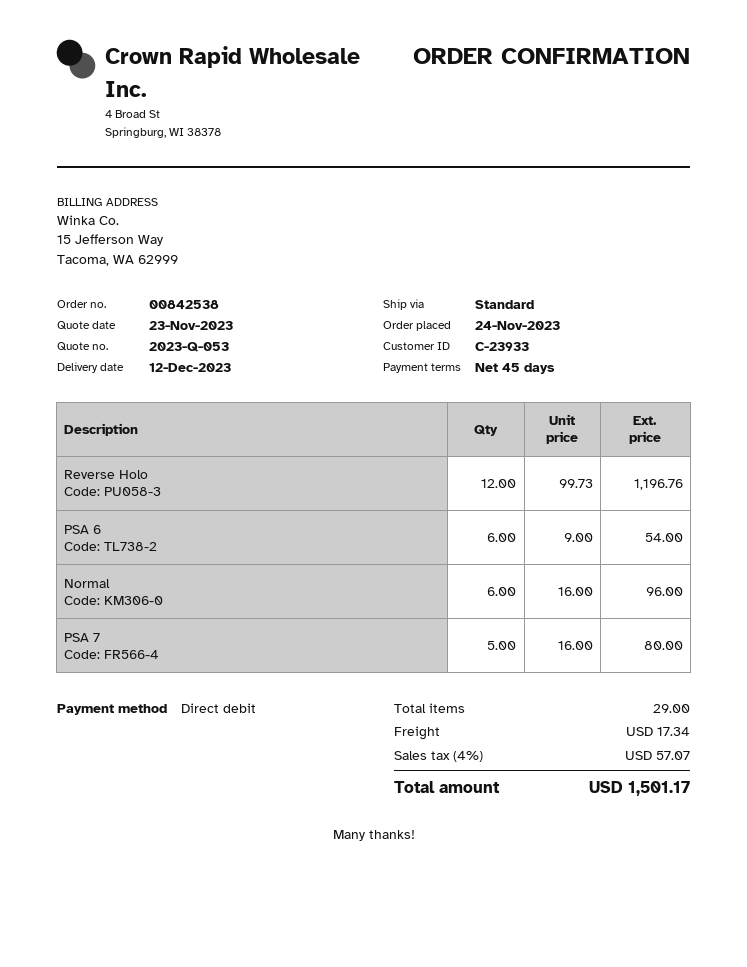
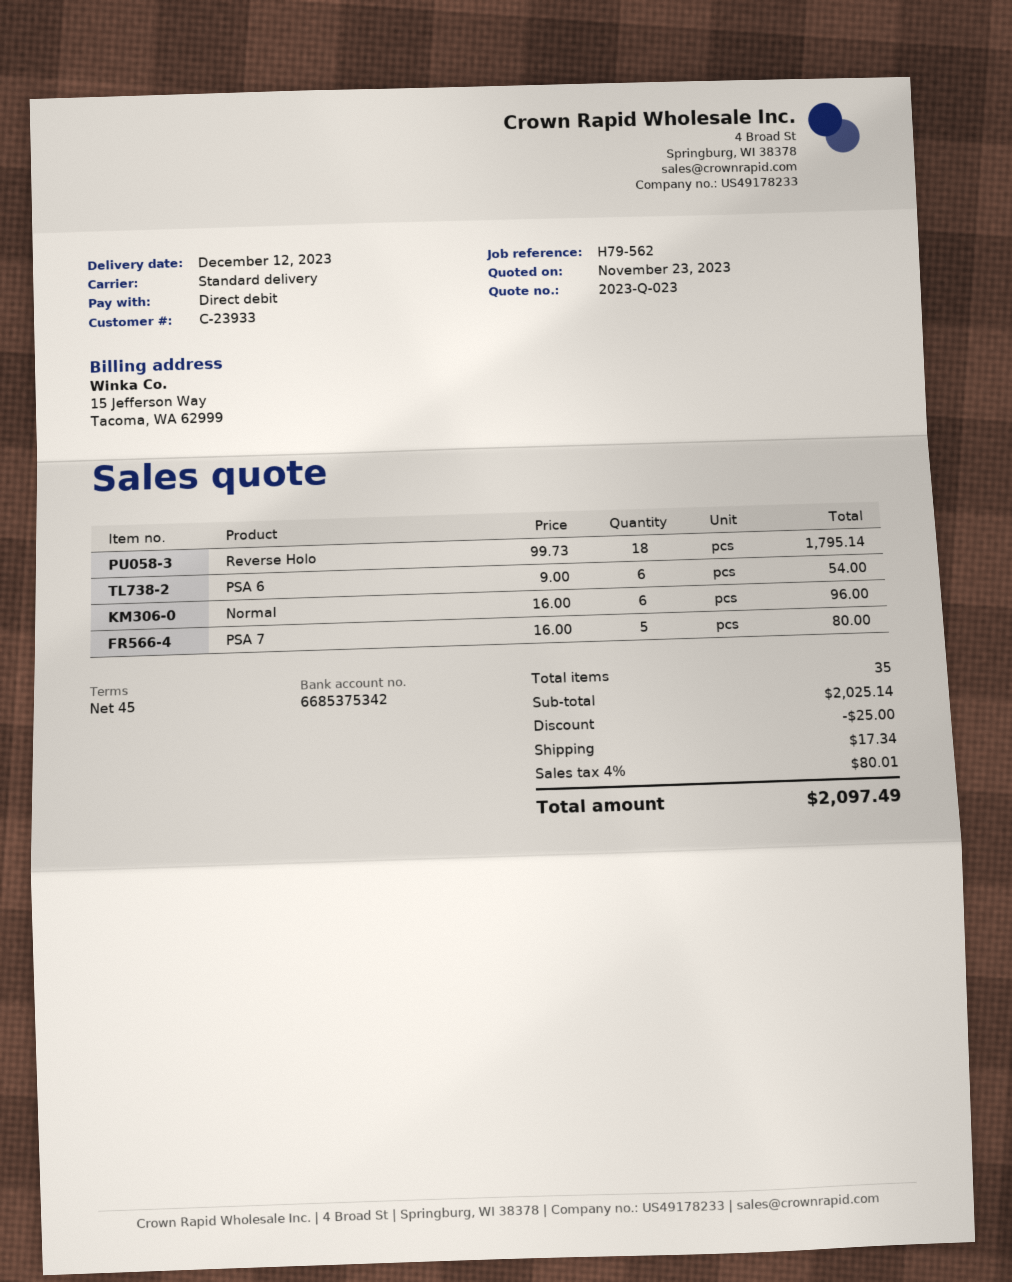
quote number: 2023-Q-053 -> 2023-Q-023
Reverse Holo: 12 x 99.73 = 1196.76 -> 18 x 99.73 = 1795.14
total quantity: 29 -> 35
discount: none -> 25.00
tax: 4% = 57.07 -> 4% = 80.01
total: 1501.17 -> 2097.49

